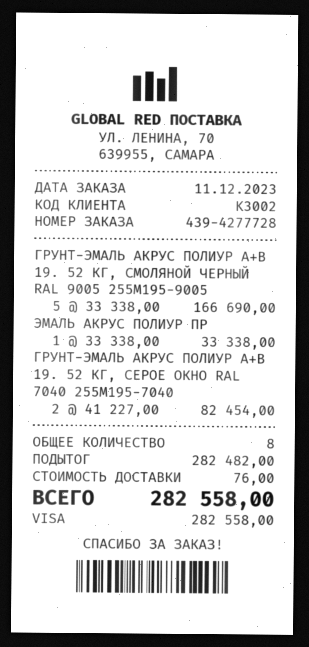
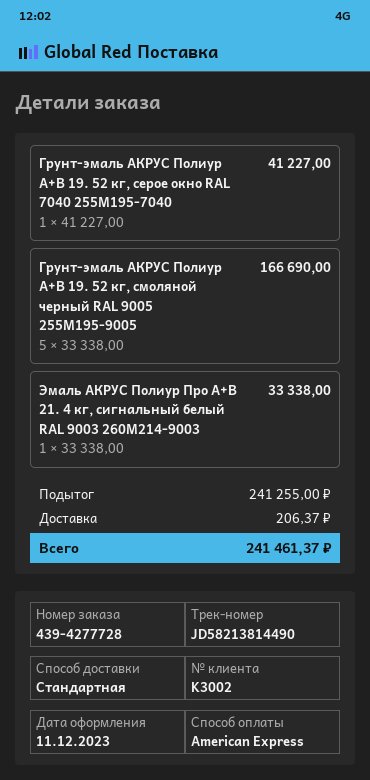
payment method: Visa -> American Express
ГРУНТ-ЭМАЛЬ АКРУС ПОЛИУР А+В 19. 52 КГ, СЕРОЕ ОКНО RAL 7040 255М195-7040: 2 x 41227.00 = 82454.00 -> 1 x 41227.00 = 41227.00
subtotal: 282482.00 -> 241255.00
shipping: 76.00 -> 206.37
total: 282558.00 -> 241461.37

